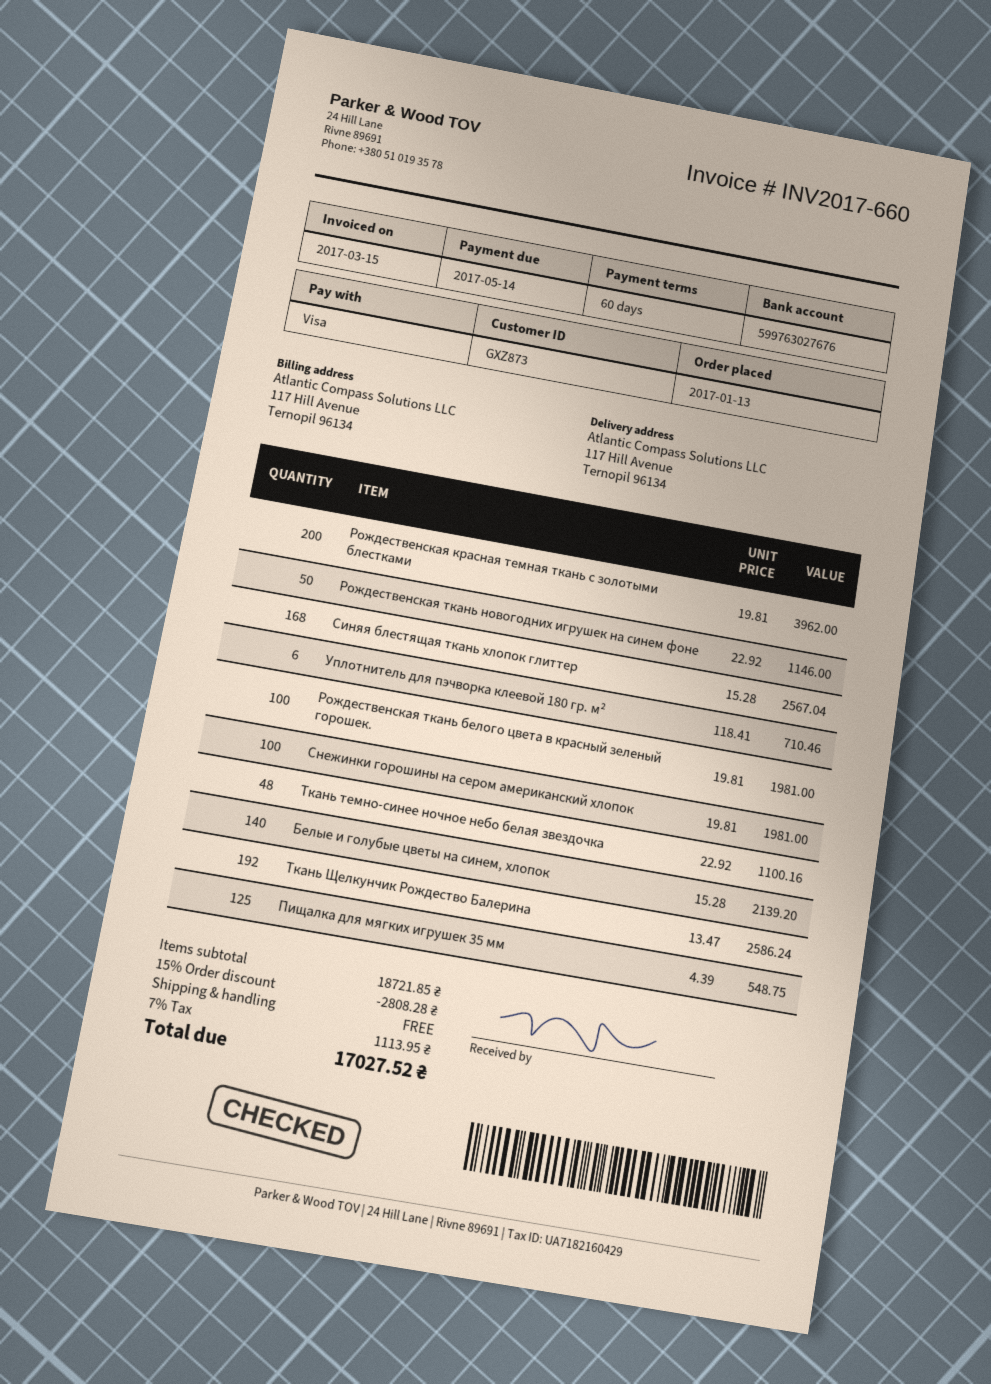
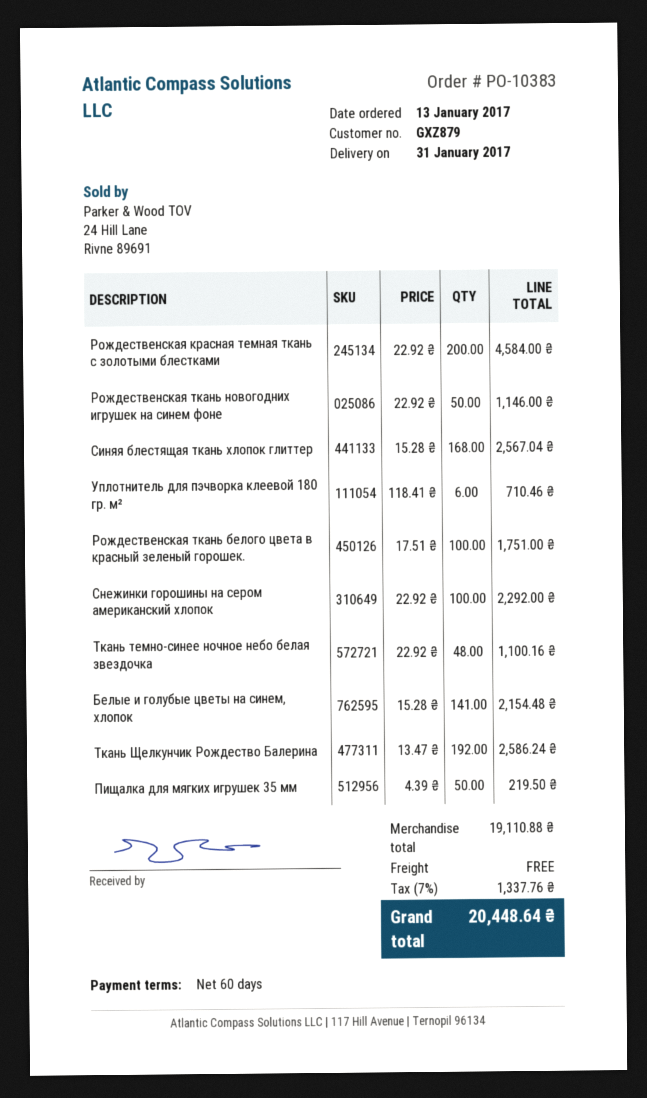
customer number: GXZ873 -> GXZ879
Рождественская красная темная ткань c золотыми блестками: 200 x 19.81 = 3962.00 -> 200 x 22.92 = 4584.00
Рождественская ткань белого цвета в красный зеленый горошек.: 100 x 19.81 = 1981.00 -> 100 x 17.51 = 1751.00
Снежинки горошины на сером американский хлопок: 100 x 19.81 = 1981.00 -> 100 x 22.92 = 2292.00
Белые и голубые цветы на синем, хлопок: 140 x 15.28 = 2139.20 -> 141 x 15.28 = 2154.48
Пищалка для мягких игрушек 35 мм: 125 x 4.39 = 548.75 -> 50 x 4.39 = 219.50
subtotal: 18721.85 -> 19110.88
discount: 15% = 2808.28 -> none
tax: 7% = 1113.95 -> 7% = 1337.76
total: 17027.52 -> 20448.64

